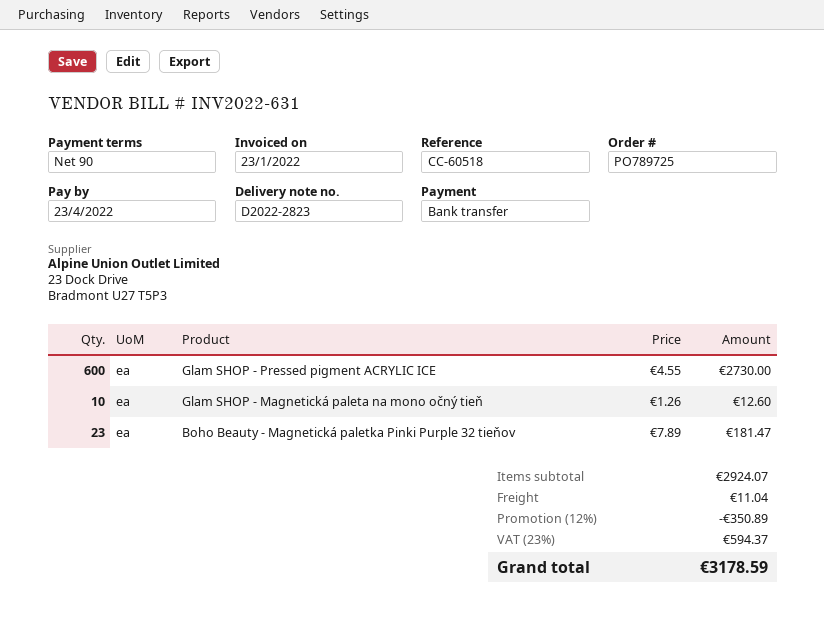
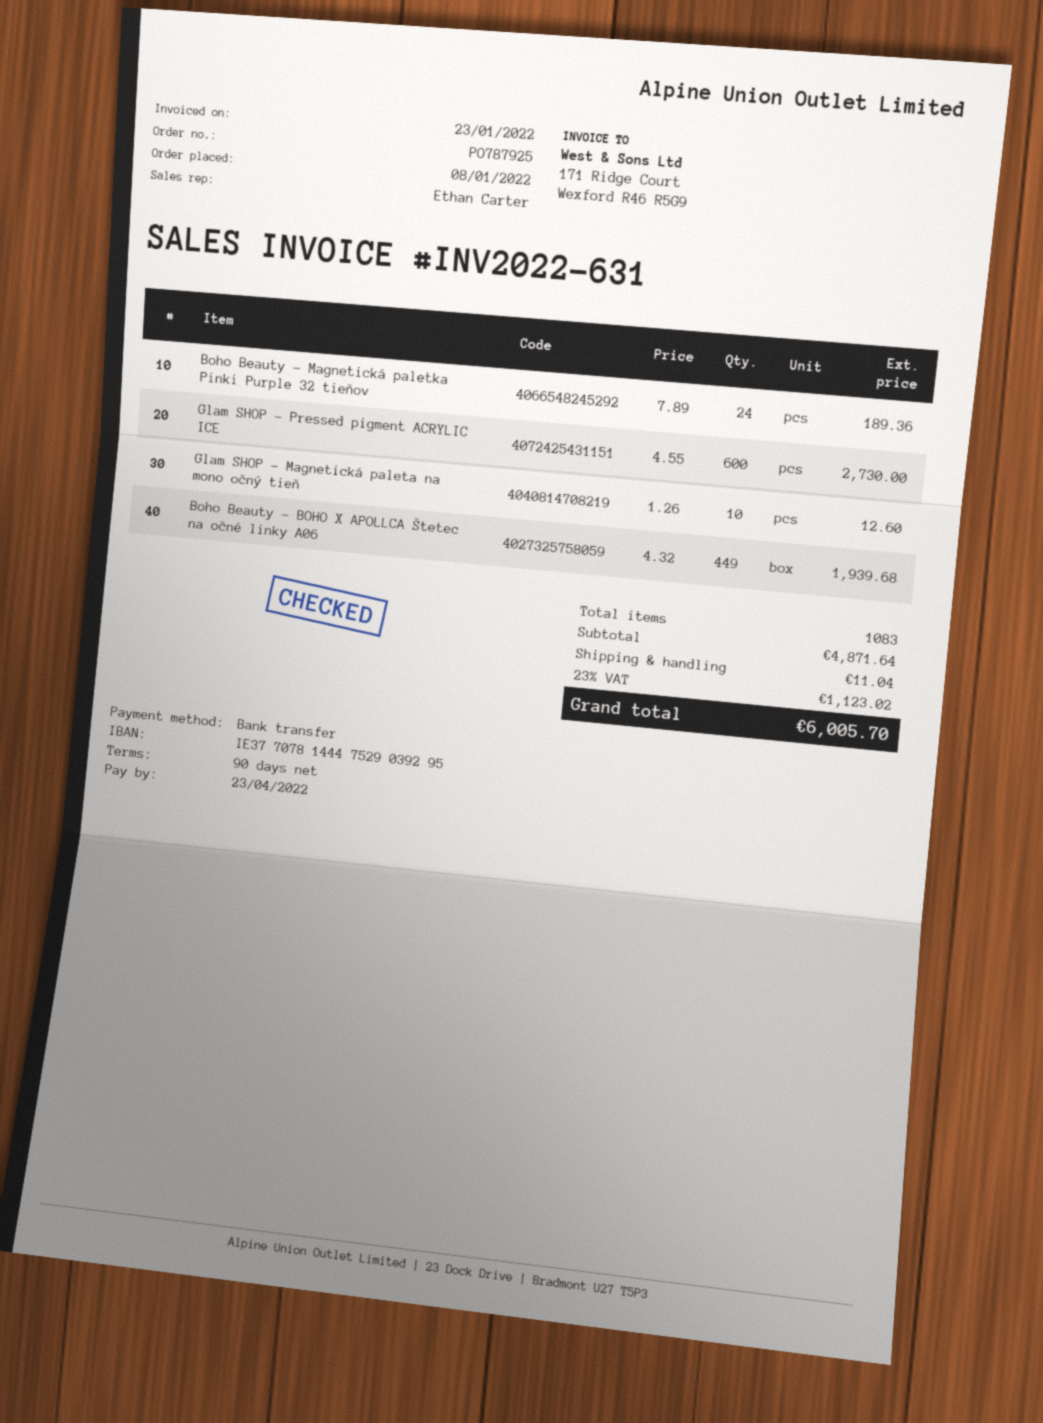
order number: PO789725 -> PO787925
Boho Beauty - Magnetická paletka Pinki Purple 32 tieňov: 23 x 7.89 = 181.47 -> 24 x 7.89 = 189.36
Boho Beauty - BOHO X APOLLCA Štetec na očné linky A06: none -> 449 x 4.32 = 1939.68
subtotal: 2924.07 -> 4871.64
discount: 12% = 350.89 -> none
tax: 23% = 594.37 -> 23% = 1123.02
total: 3178.59 -> 6005.70

